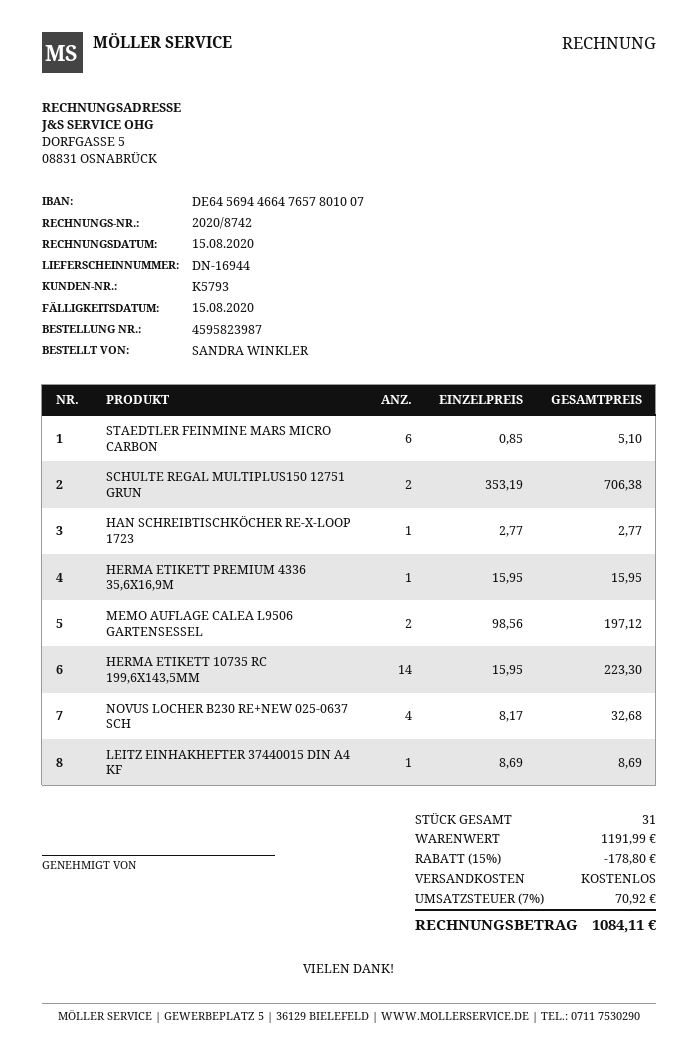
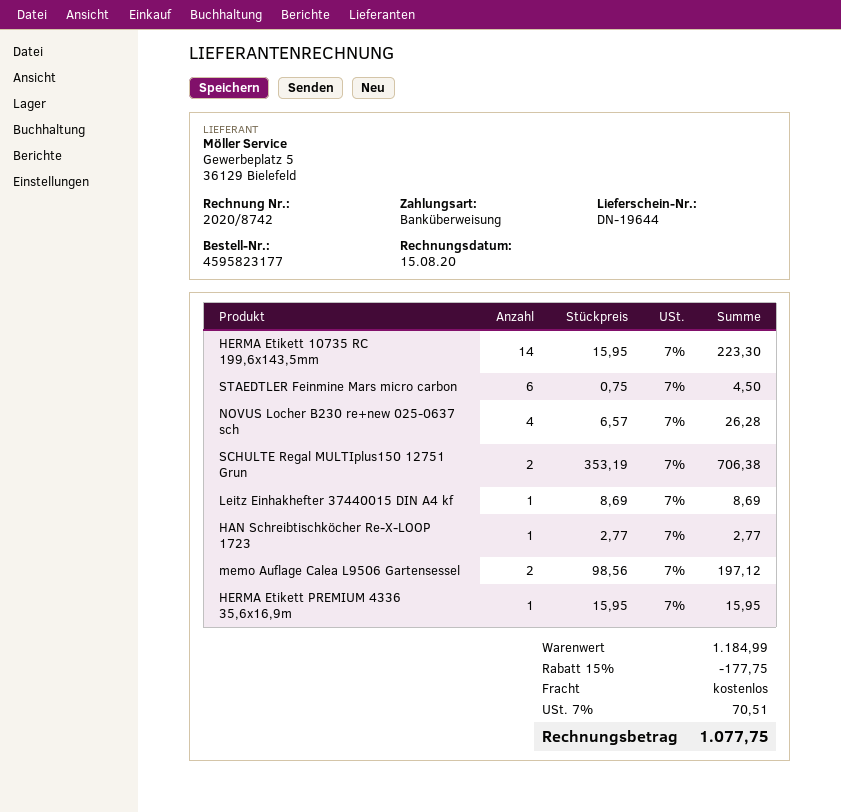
order number: 4595823987 -> 4595823177
delivery note number: DN-16944 -> DN-19644
STAEDTLER FEINMINE MARS MICRO CARBON: 6 x 0.85 = 5.10 -> 6 x 0.75 = 4.50
NOVUS LOCHER B230 RE+NEW 025-0637 SCH: 4 x 8.17 = 32.68 -> 4 x 6.57 = 26.28
subtotal: 1191.99 -> 1184.99
discount: 15% = 178.80 -> 15% = 177.75
tax: 7% = 70.92 -> 7% = 70.51
total: 1084.11 -> 1077.75

